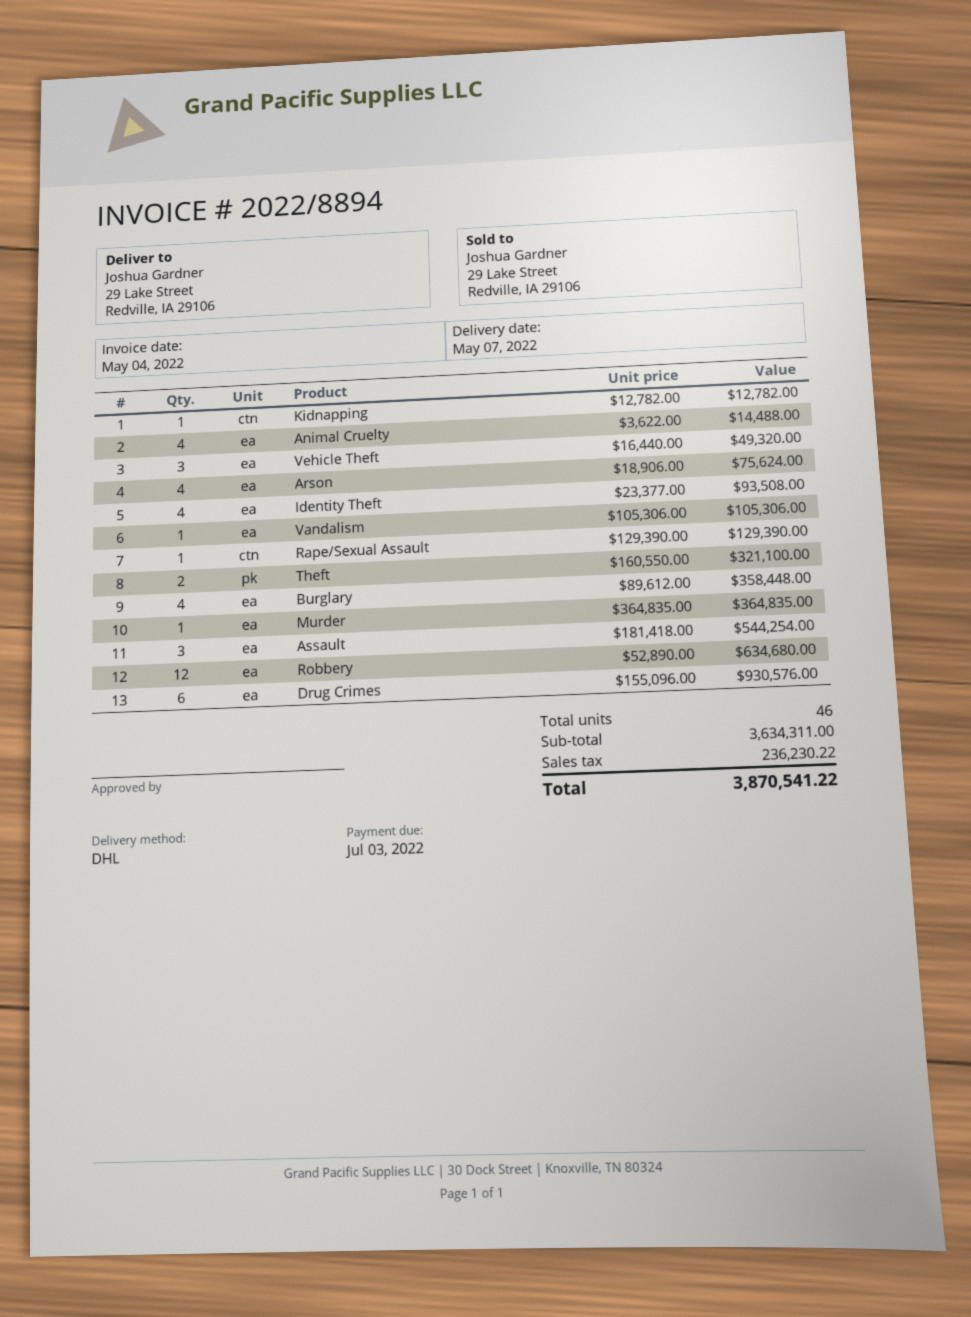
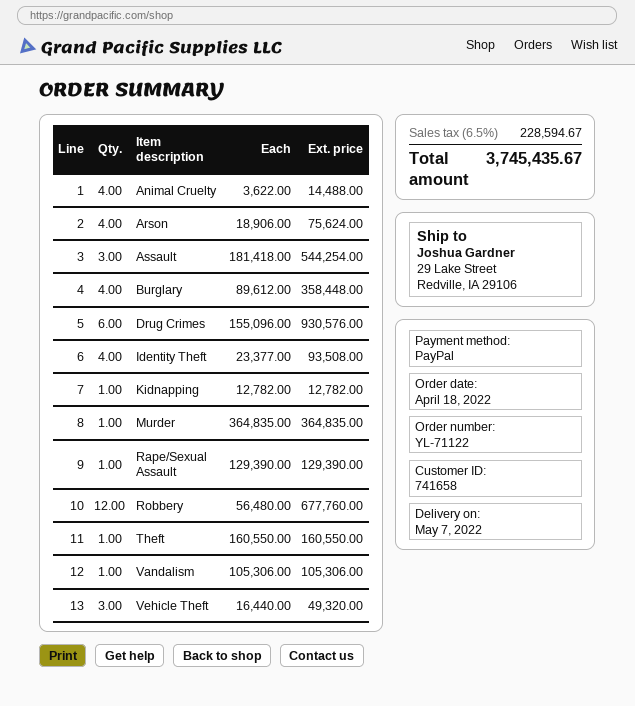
Theft: 2 x 160550.00 = 321100.00 -> 1 x 160550.00 = 160550.00
Robbery: 12 x 52890.00 = 634680.00 -> 12 x 56480.00 = 677760.00
tax: 236230.22 -> 228594.67
total: 3870541.22 -> 3745435.67

